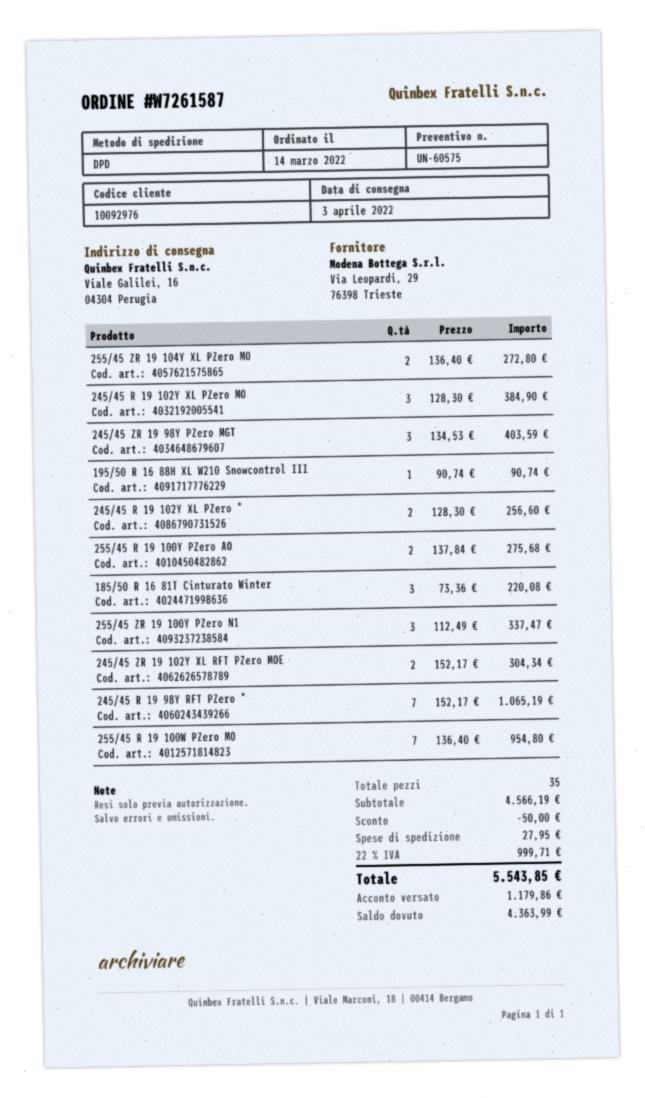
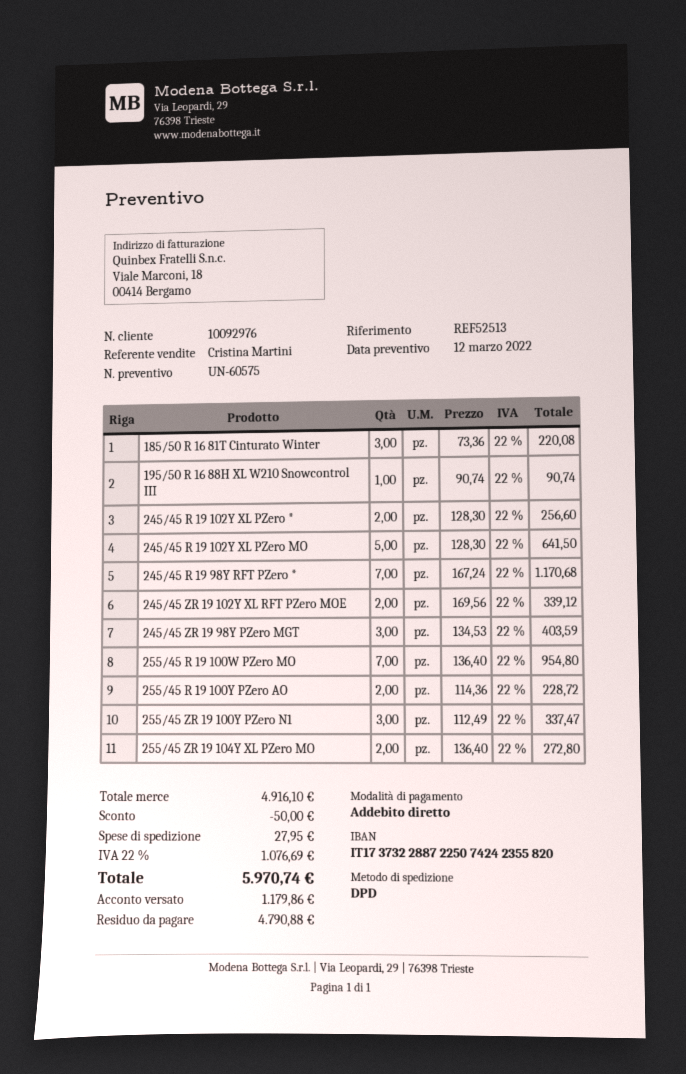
245/45 R 19 102Y XL PZero MO: 3 x 128.30 = 384.90 -> 5 x 128.30 = 641.50
255/45 R 19 100Y PZero AO: 2 x 137.84 = 275.68 -> 2 x 114.36 = 228.72
245/45 ZR 19 102Y XL RFT PZero MOE: 2 x 152.17 = 304.34 -> 2 x 169.56 = 339.12
245/45 R 19 98Y RFT PZero *: 7 x 152.17 = 1065.19 -> 7 x 167.24 = 1170.68
subtotal: 4566.19 -> 4916.10
tax: 22% = 999.71 -> 22% = 1076.69
total: 5543.85 -> 5970.74
balance: 4363.99 -> 4790.88

